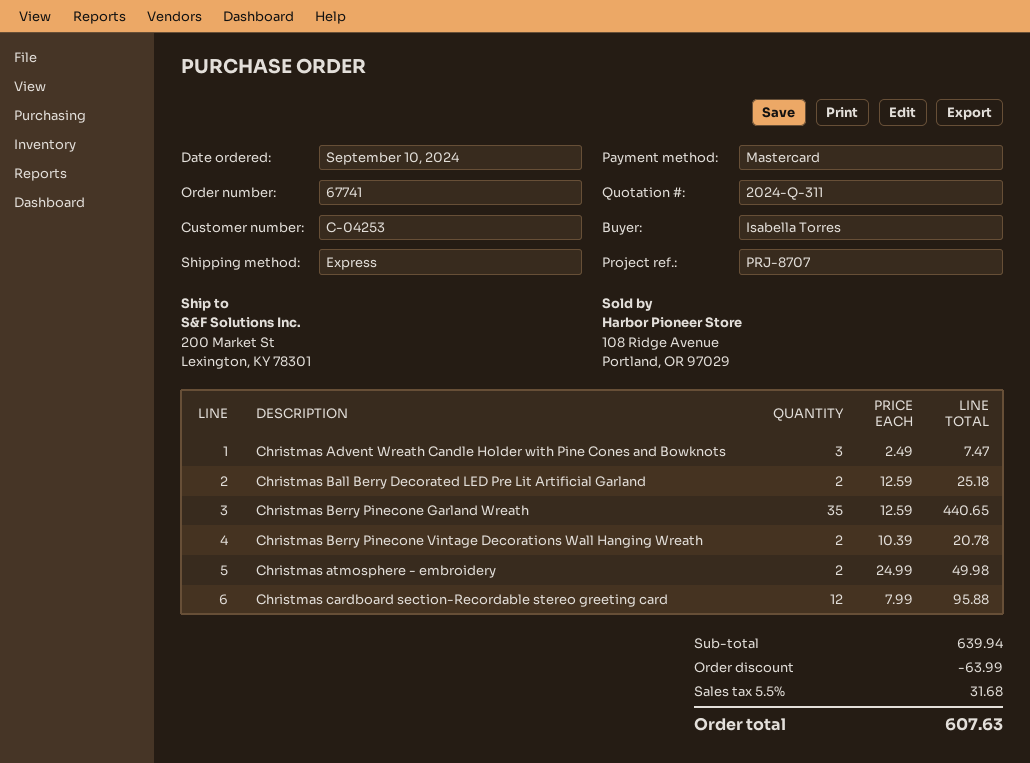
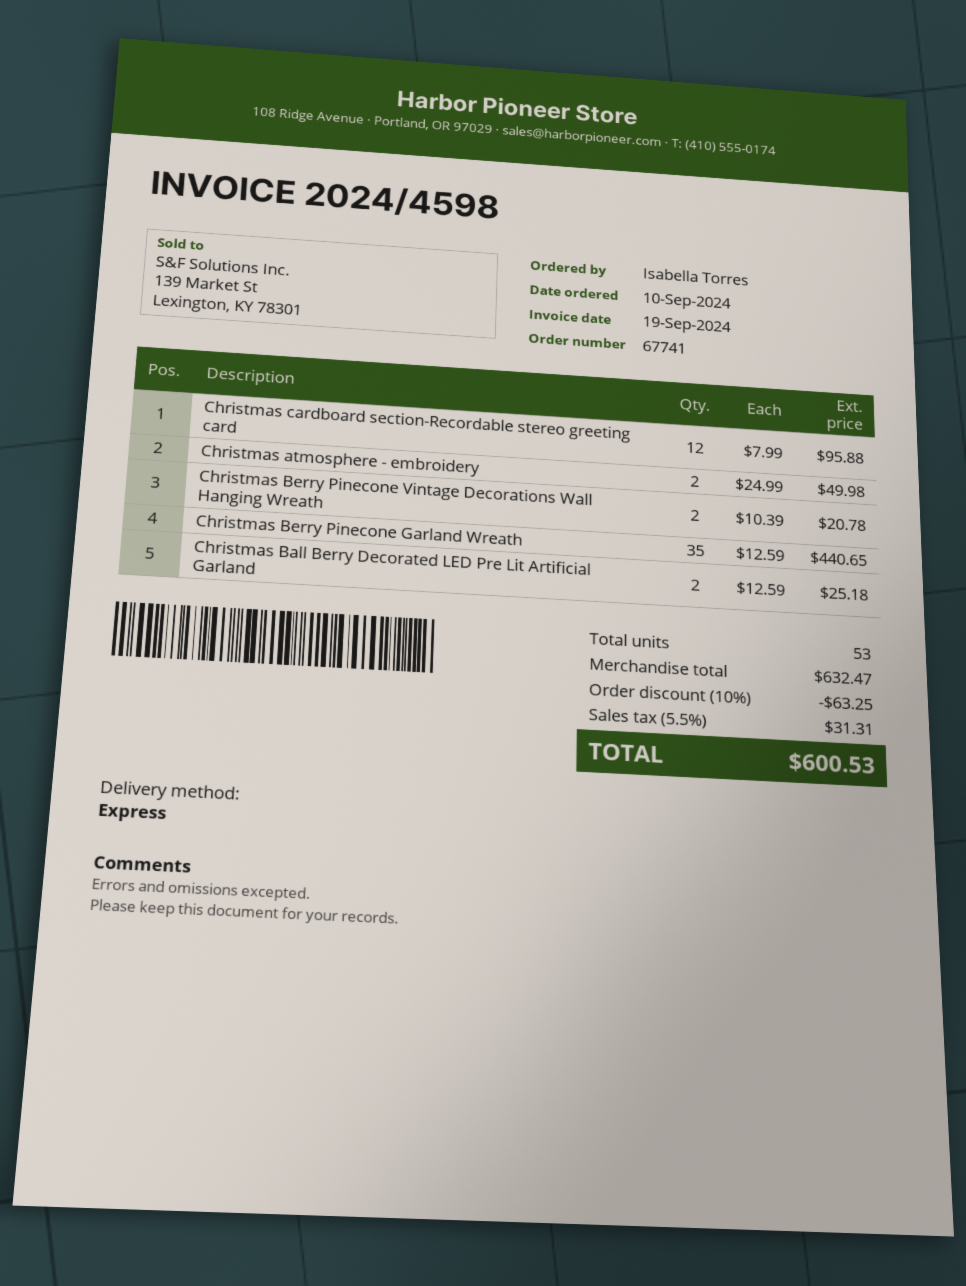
Christmas Advent Wreath Candle Holder with Pine Cones and Bowknots: 3 x 2.49 = 7.47 -> none
subtotal: 639.94 -> 632.47
discount: 63.99 -> 63.25
tax: 5.5% = 31.68 -> 5.5% = 31.31
total: 607.63 -> 600.53

